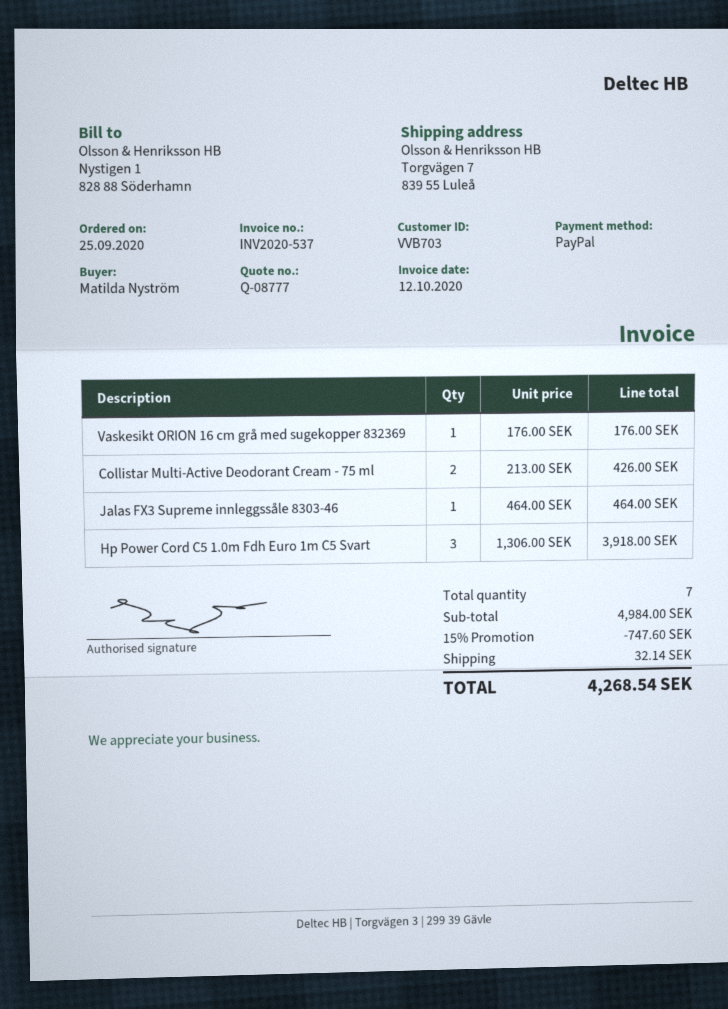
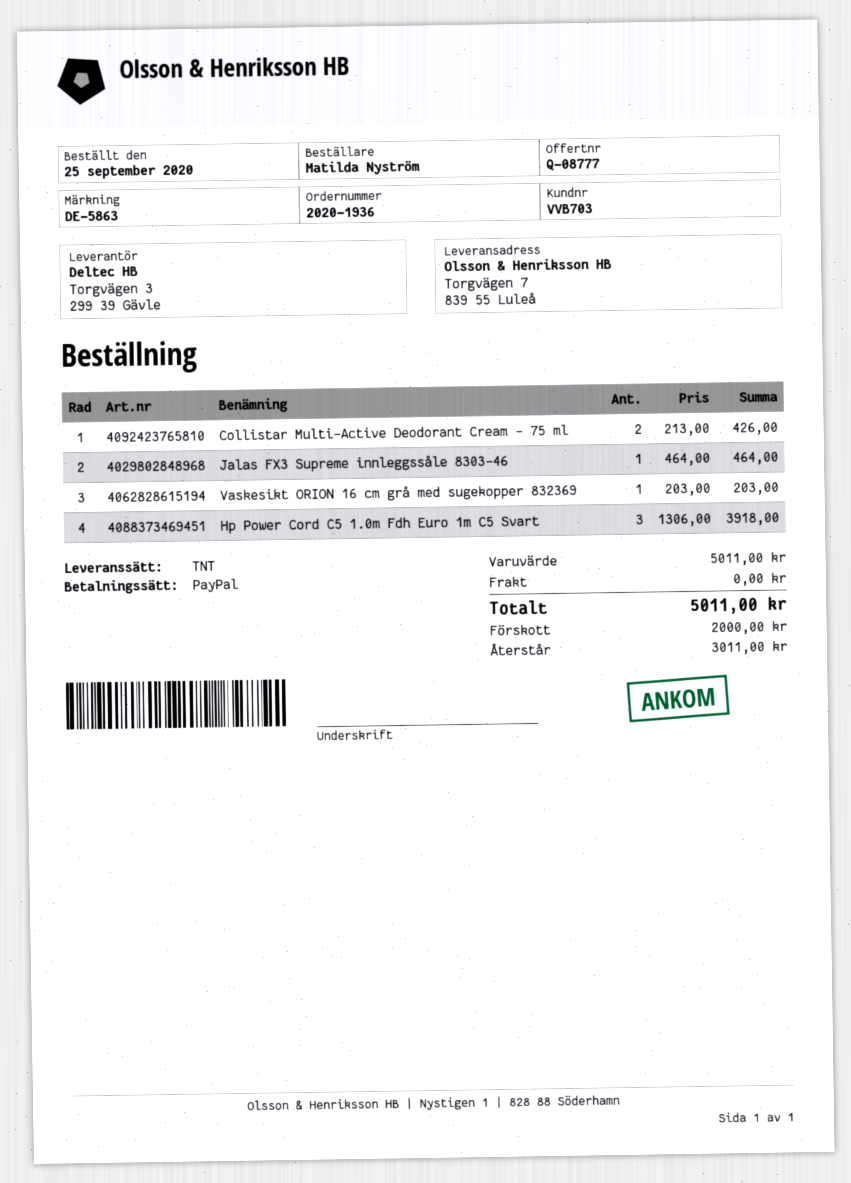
Vaskesikt ORION 16 cm grå med sugekopper 832369: 1 x 176.00 = 176.00 -> 1 x 203.00 = 203.00
subtotal: 4984.00 -> 5011.00
discount: 15% = 747.60 -> none
shipping: 32.14 -> 0.00
total: 4268.54 -> 5011.00

